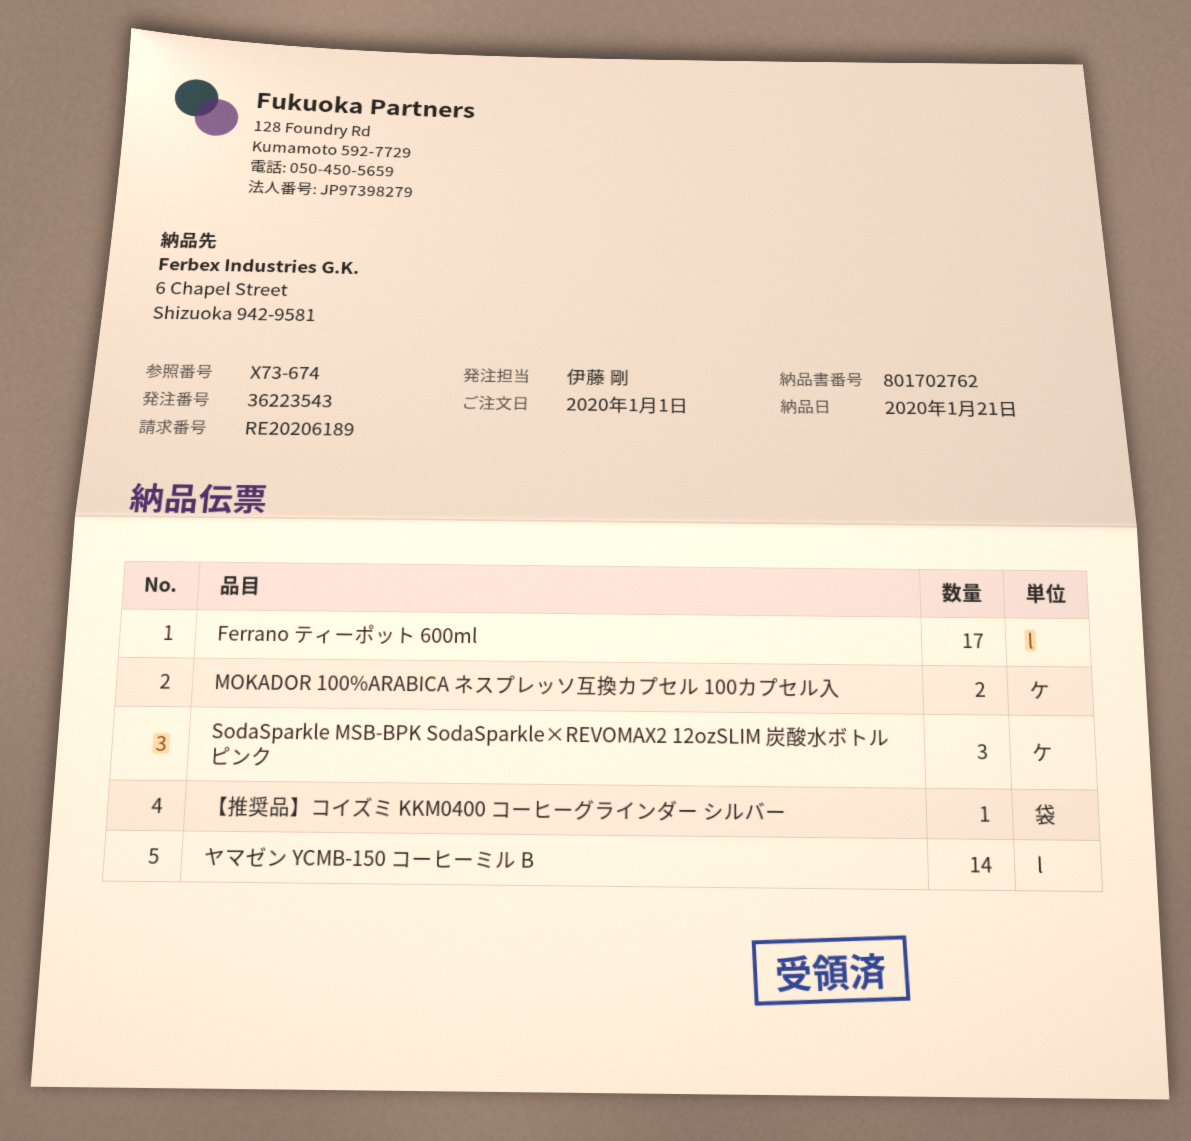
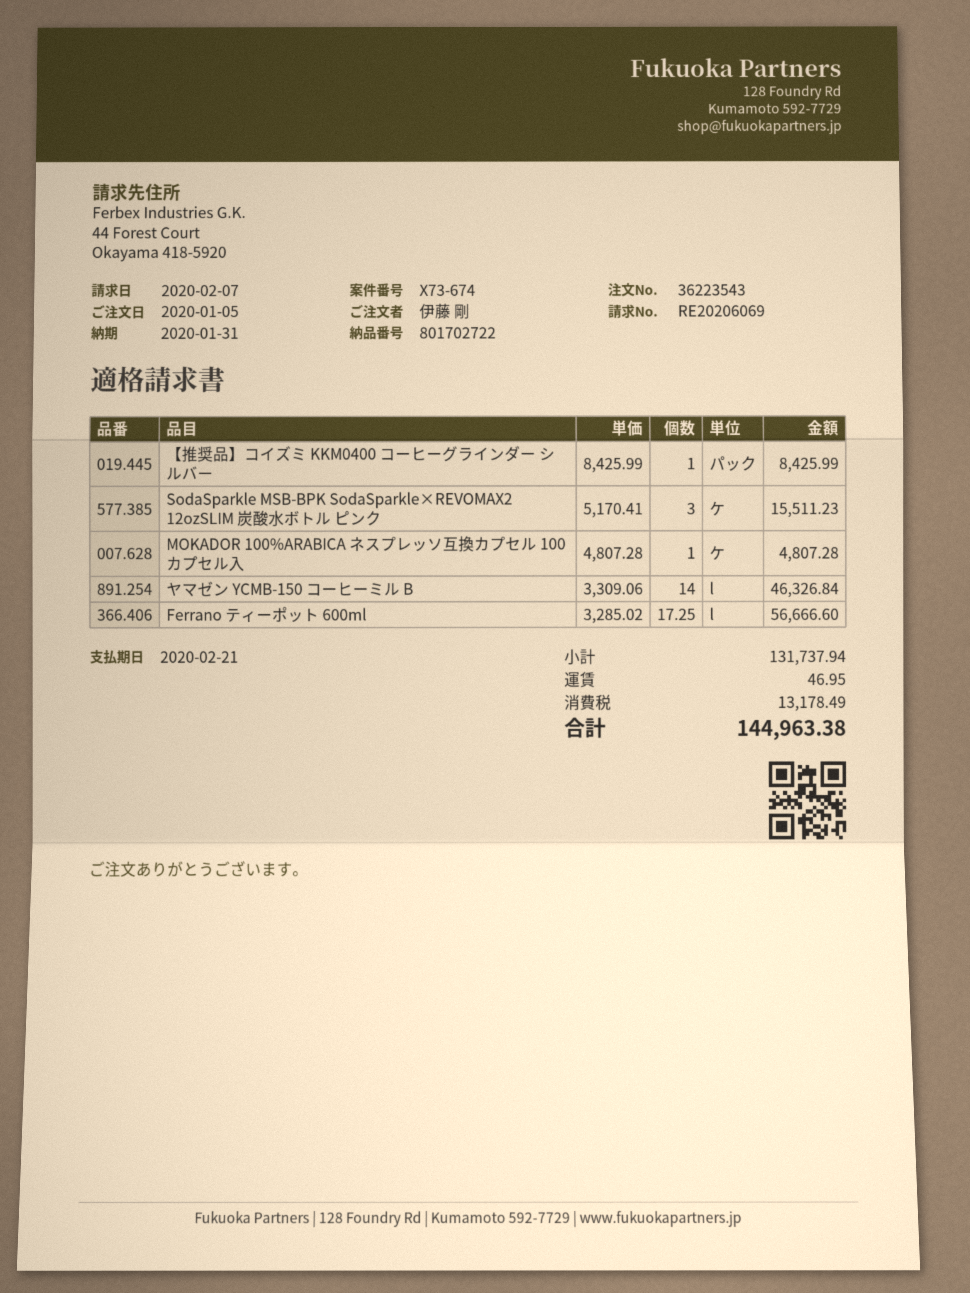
order date: 2020-01-01 -> 2020-01-05
delivery note number: 801702762 -> 801702722
delivery date: 2020-01-21 -> 2020-01-31
invoice number: RE20206189 -> RE20206069
Ferrano ティーポット 600ml: 17 -> 17.25
MOKADOR 100%ARABICA ネスプレッソ互換カプセル 100カプセル入: 2 -> 1

